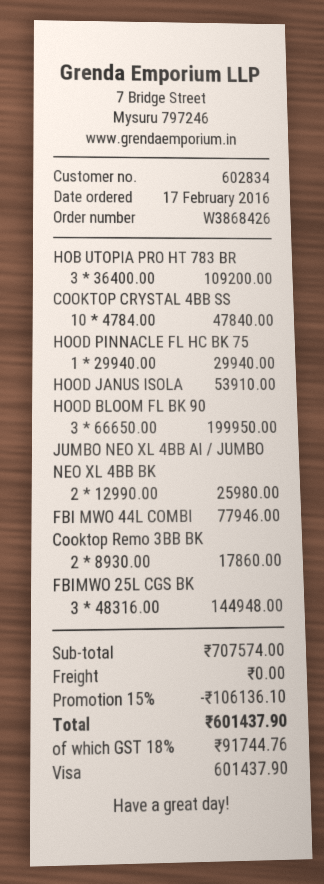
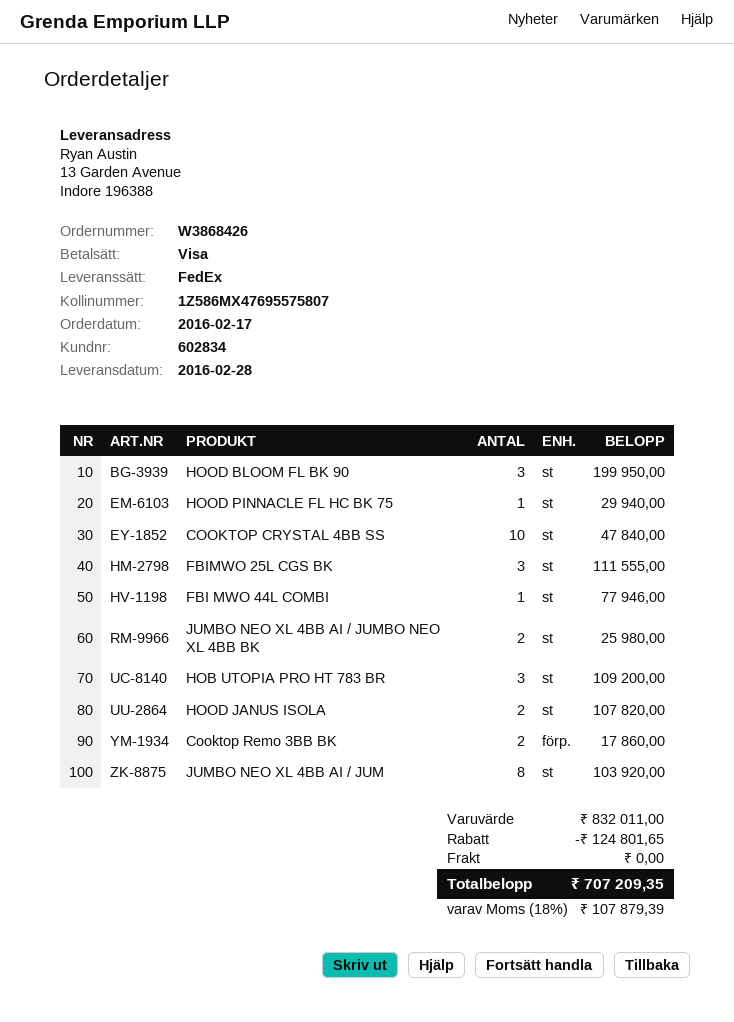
HOOD JANUS ISOLA: 1 for 53910.00 -> 2 for 107820.00
FBIMWO 25L CGS BK: 3 for 144948.00 -> 3 for 111555.00
JUMBO NEO XL 4BB AI / JUM: none -> 8 for 103920.00
subtotal: 707574.00 -> 832011.00
discount: 106136.10 -> 124801.65
tax: 18% = 91744.76 -> 18% = 107879.39
total: 601437.90 -> 707209.35

